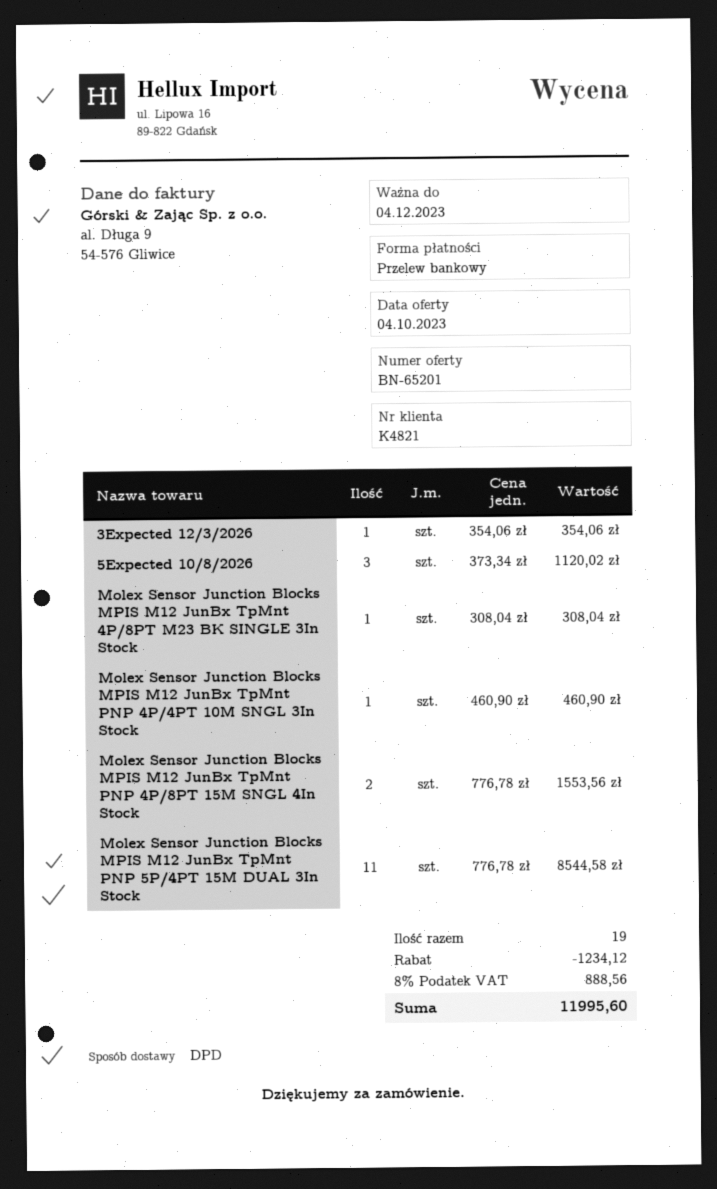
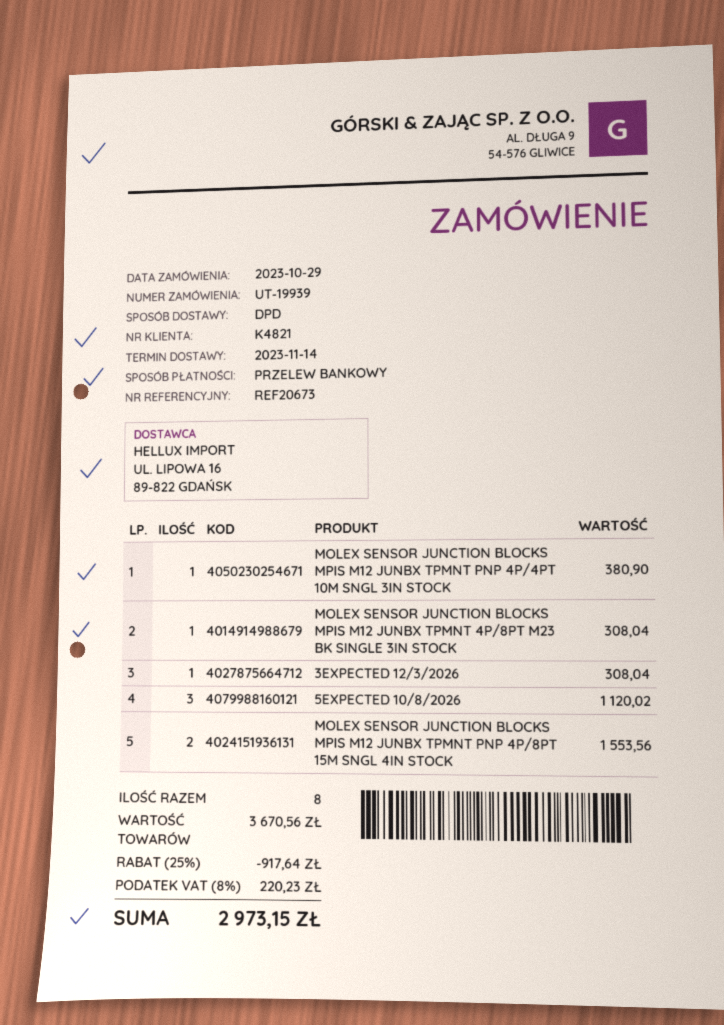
3Expected 12/3/2026: 1 for 354.06 -> 1 for 308.04
Molex Sensor Junction Blocks MPIS M12 JunBx TpMnt PNP 4P/4PT 10M SNGL 3In Stock: 1 for 460.90 -> 1 for 380.90
Molex Sensor Junction Blocks MPIS M12 JunBx TpMnt PNP 5P/4PT 15M DUAL 3In Stock: 11 for 8544.58 -> none
total quantity: 19 -> 8
discount: 1234.12 -> 917.64
tax: 8% = 888.56 -> 8% = 220.23
total: 11995.60 -> 2973.15

